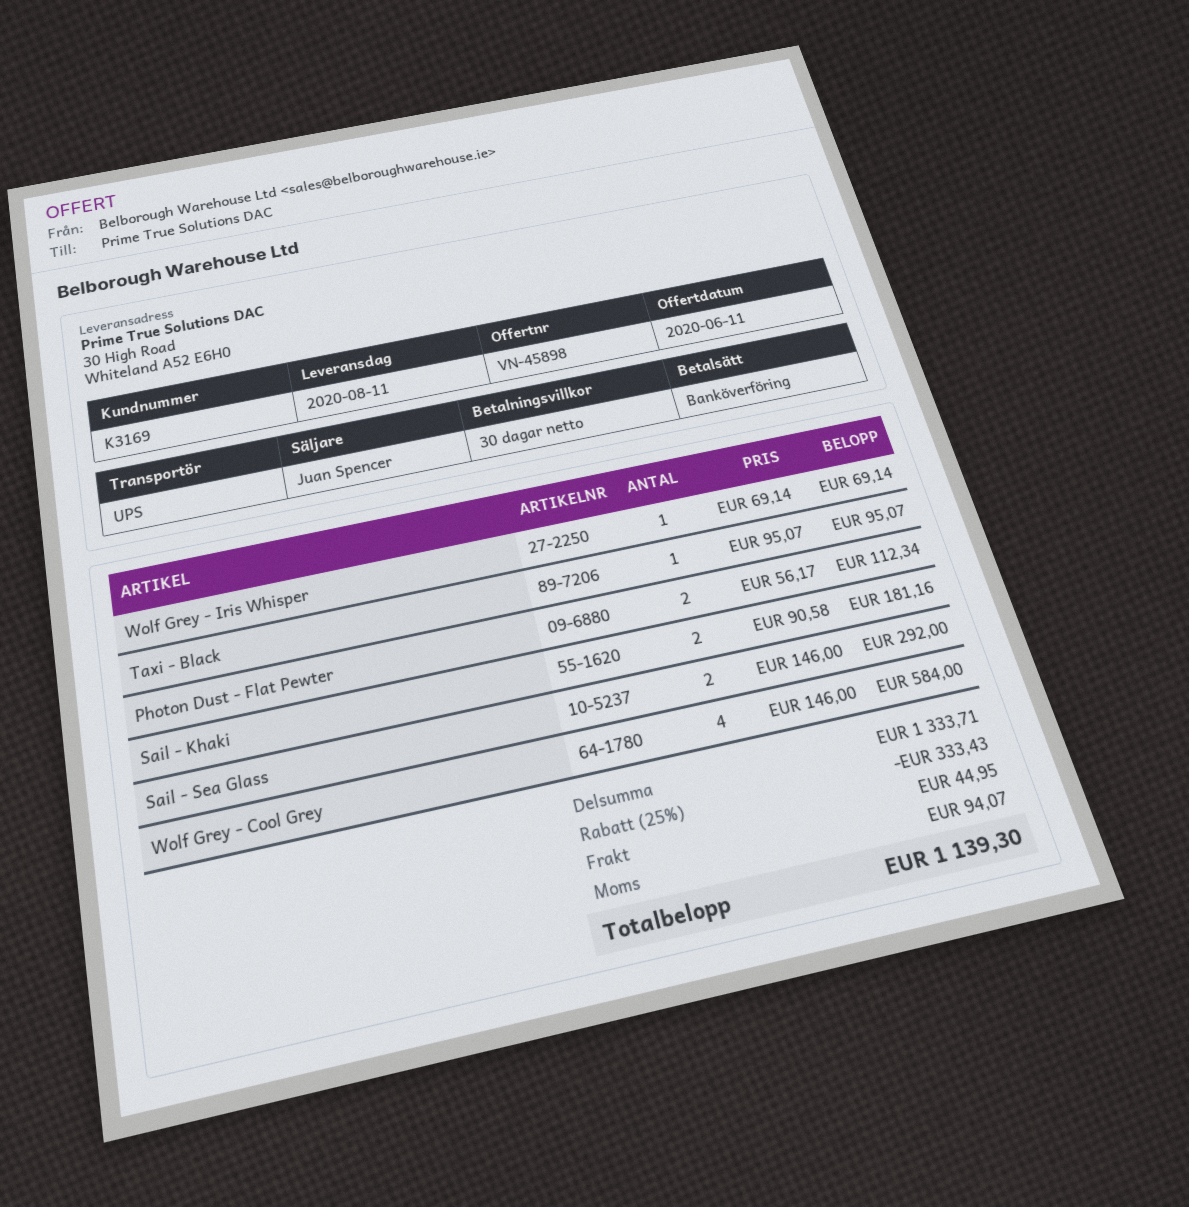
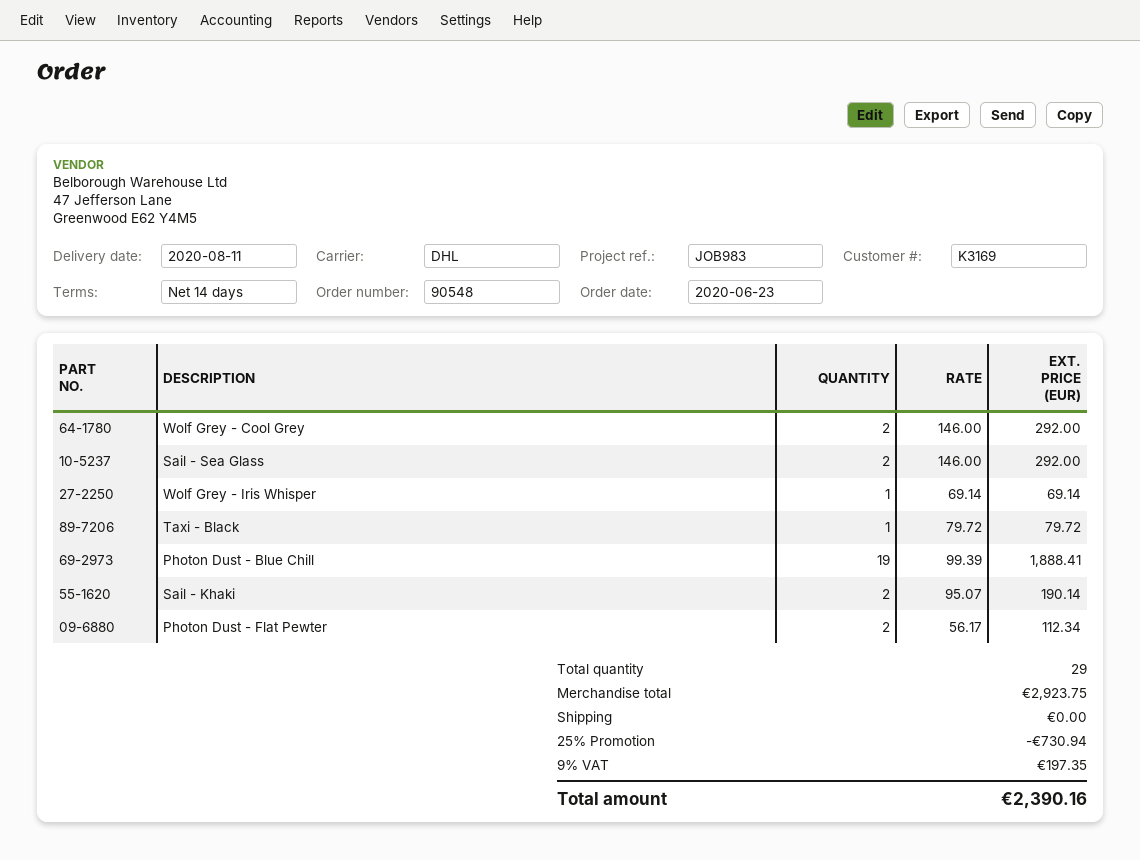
payment terms: 30 days -> 14 days
shipping method: UPS -> DHL
Taxi - Black: 1 x 95.07 = 95.07 -> 1 x 79.72 = 79.72
Sail - Khaki: 2 x 90.58 = 181.16 -> 2 x 95.07 = 190.14
Wolf Grey - Cool Grey: 4 x 146.00 = 584.00 -> 2 x 146.00 = 292.00
Photon Dust - Blue Chill: none -> 19 x 99.39 = 1888.41
subtotal: 1333.71 -> 2923.75
discount: 25% = 333.43 -> 25% = 730.94
shipping: 44.95 -> 0.00
tax: 94.07 -> 197.35
total: 1139.30 -> 2390.16

